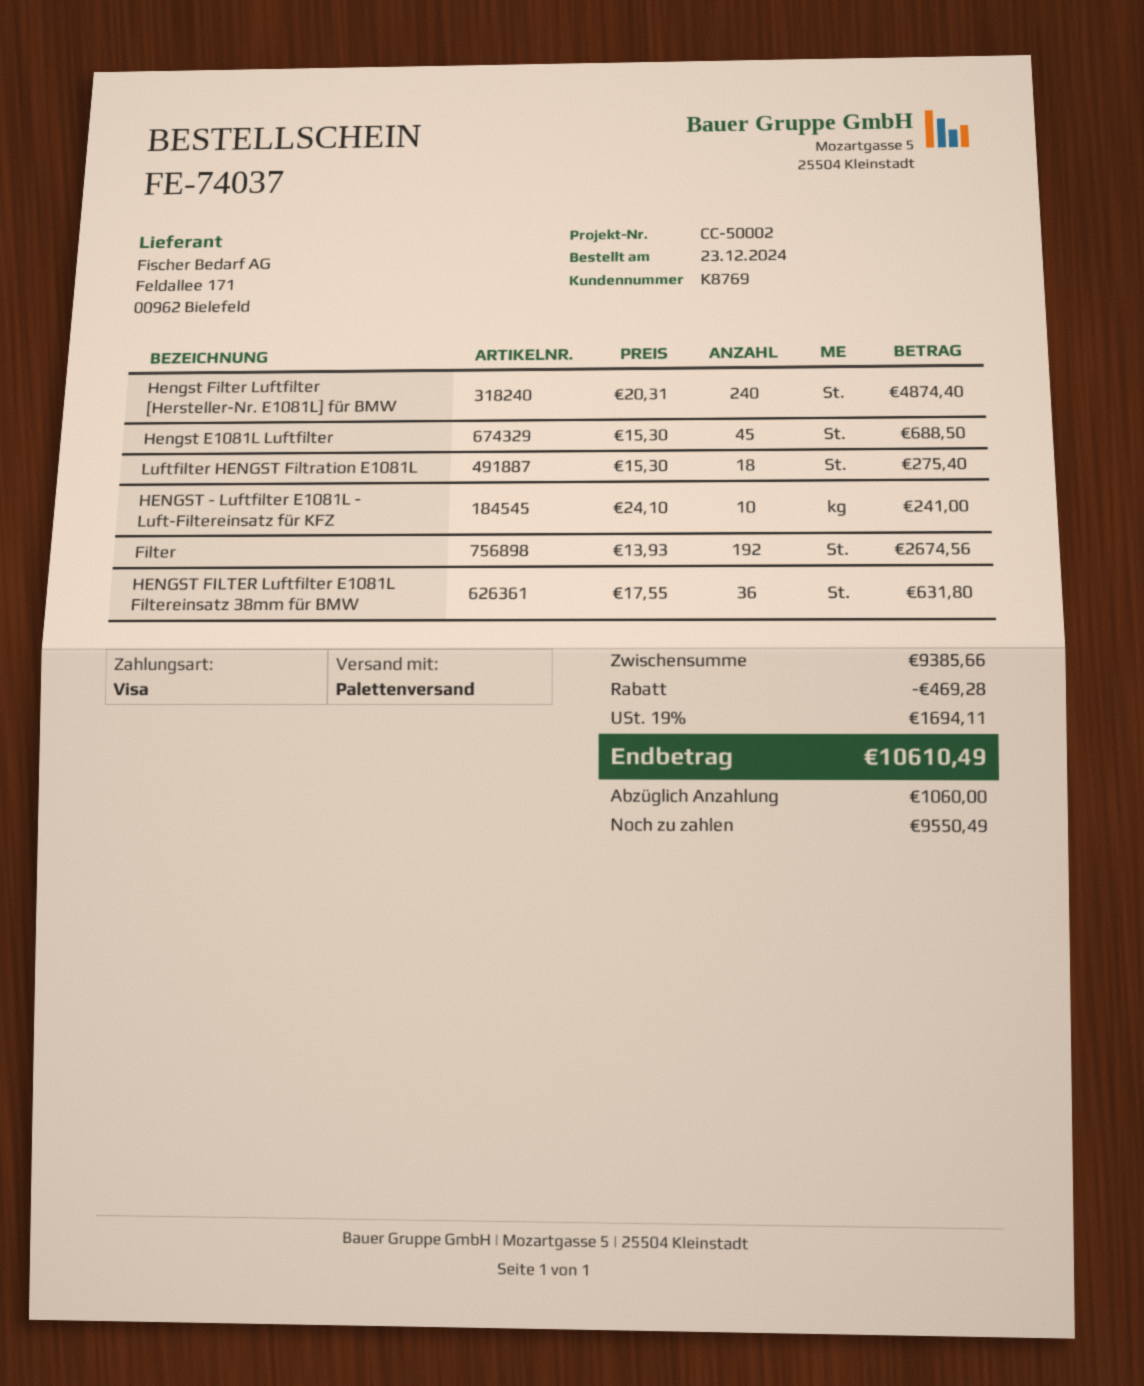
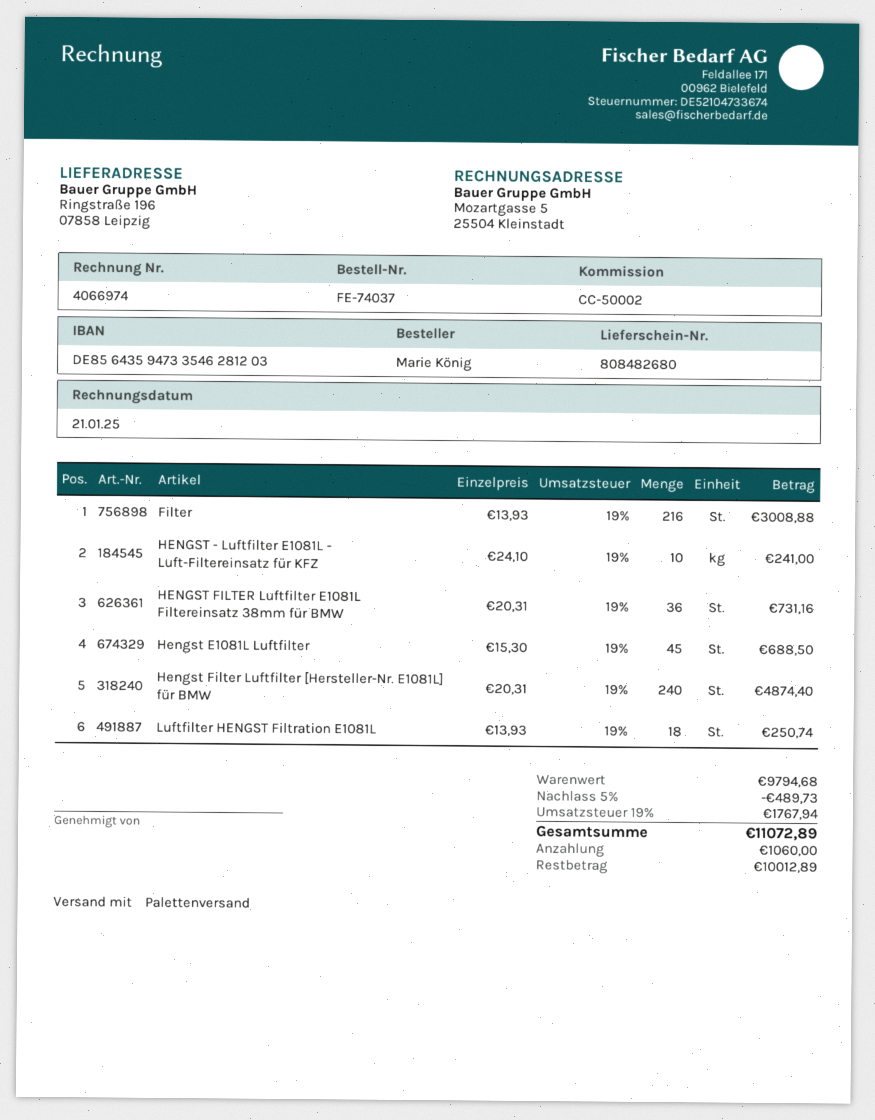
Luftfilter HENGST Filtration E1081L: 18 x 15.30 = 275.40 -> 18 x 13.93 = 250.74
Filter: 192 x 13.93 = 2674.56 -> 216 x 13.93 = 3008.88
HENGST FILTER Luftfilter E1081L Filtereinsatz 38mm für BMW: 36 x 17.55 = 631.80 -> 36 x 20.31 = 731.16
subtotal: 9385.66 -> 9794.68
discount: 469.28 -> 489.73
tax: 19% = 1694.11 -> 19% = 1767.94
total: 10610.49 -> 11072.89
balance: 9550.49 -> 10012.89

